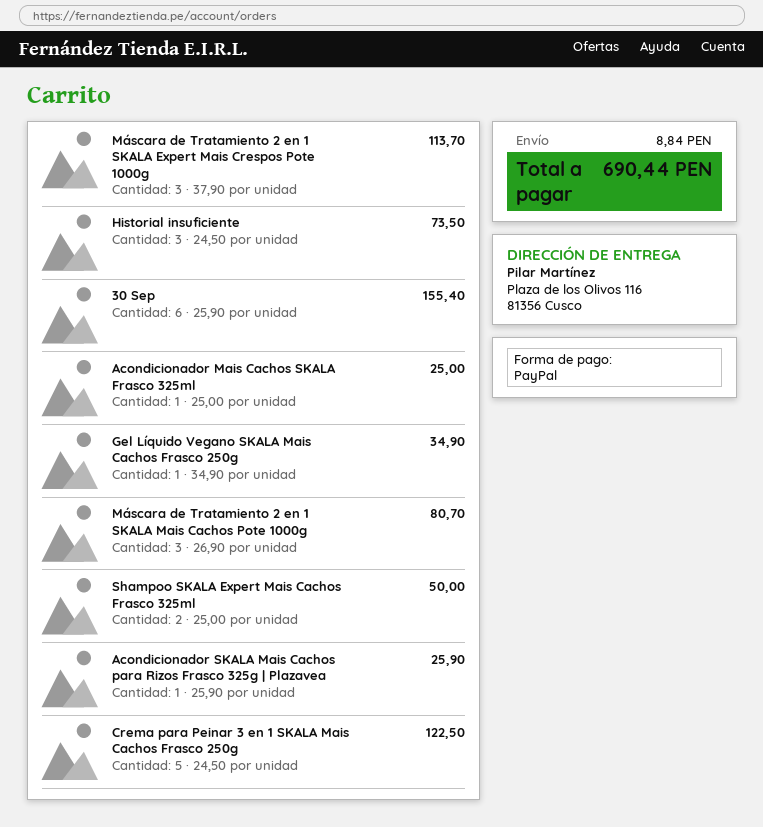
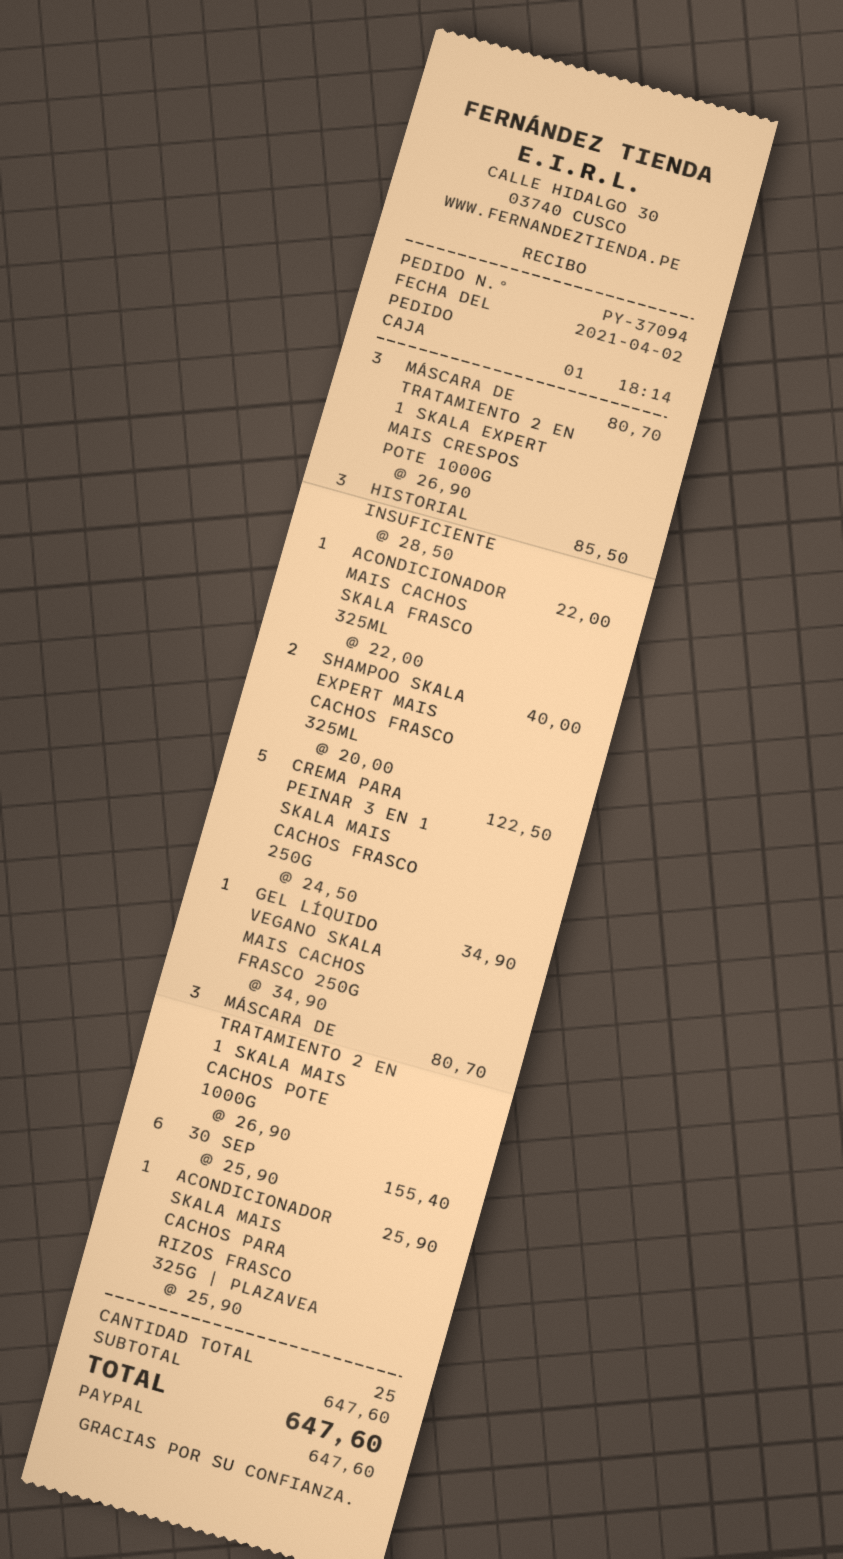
Máscara de Tratamiento 2 en 1 SKALA Expert Mais Crespos Pote 1000g: 3 x 37.90 = 113.70 -> 3 x 26.90 = 80.70
Historial insuficiente: 3 x 24.50 = 73.50 -> 3 x 28.50 = 85.50
Acondicionador Mais Cachos SKALA Frasco 325ml: 1 x 25.00 = 25.00 -> 1 x 22.00 = 22.00
Shampoo SKALA Expert Mais Cachos Frasco 325ml: 2 x 25.00 = 50.00 -> 2 x 20.00 = 40.00
shipping: 8.84 -> none
total: 690.44 -> 647.60

